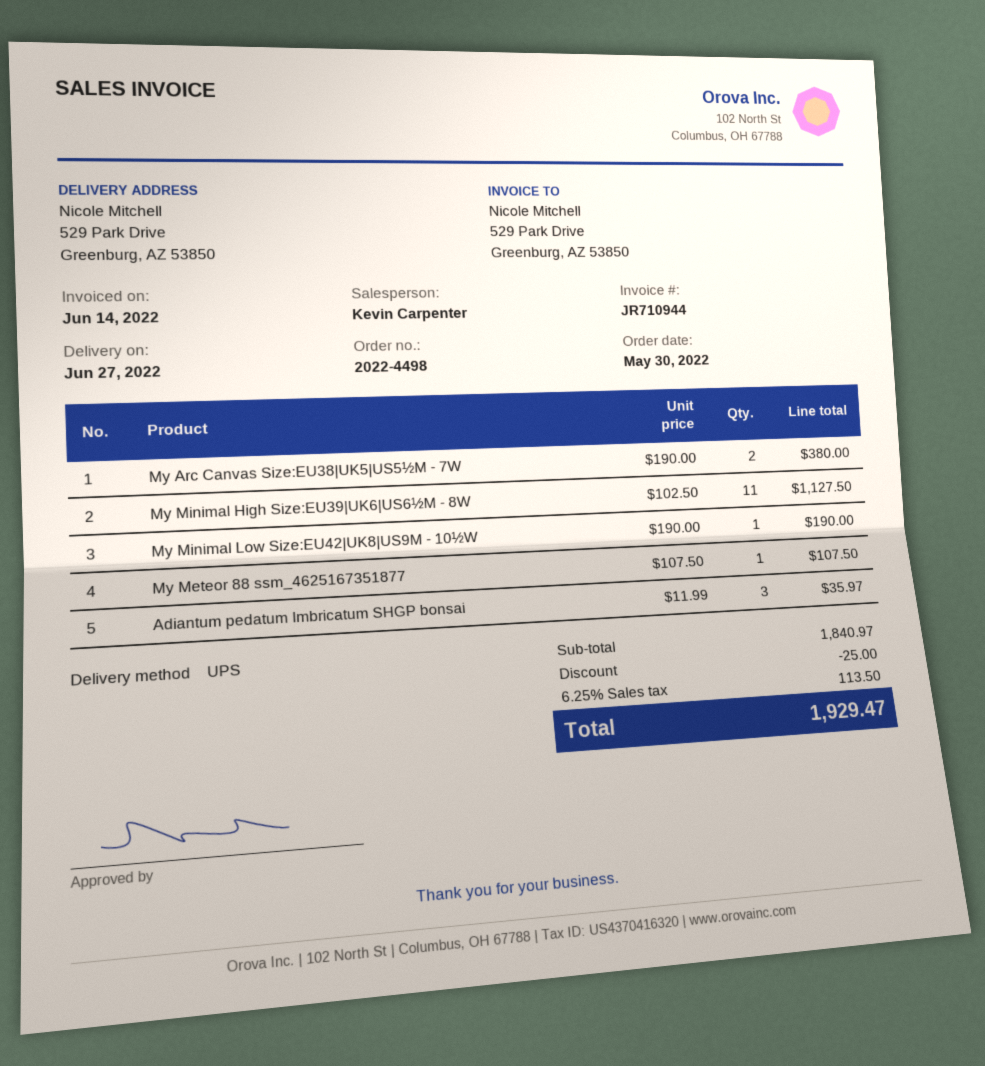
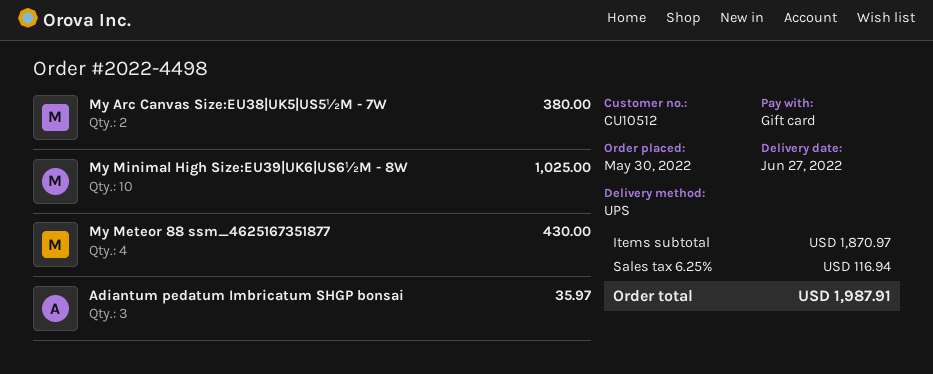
My Minimal High Size:EU39|UK6|US6½M - 8W: 11 for 1127.50 -> 10 for 1025.00
My Minimal Low Size:EU42|UK8|US9M - 10½W: 1 for 190.00 -> none
My Meteor 88 ssm_4625167351877: 1 for 107.50 -> 4 for 430.00
subtotal: 1840.97 -> 1870.97
discount: 25.00 -> none
tax: 6.25% = 113.50 -> 6.25% = 116.94
total: 1929.47 -> 1987.91

